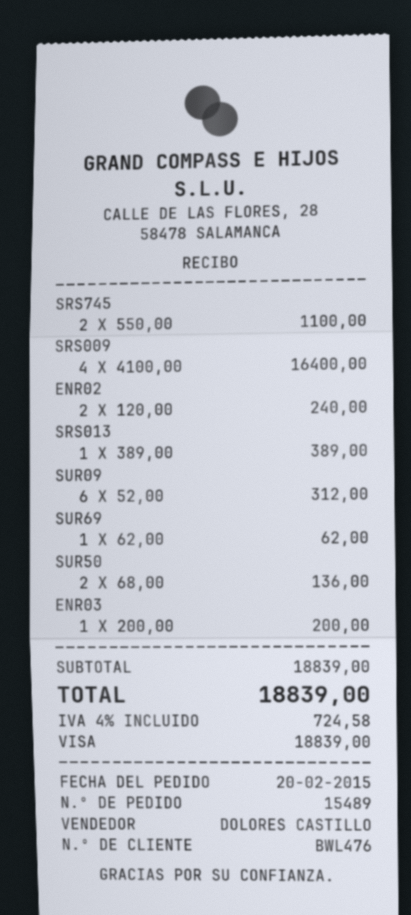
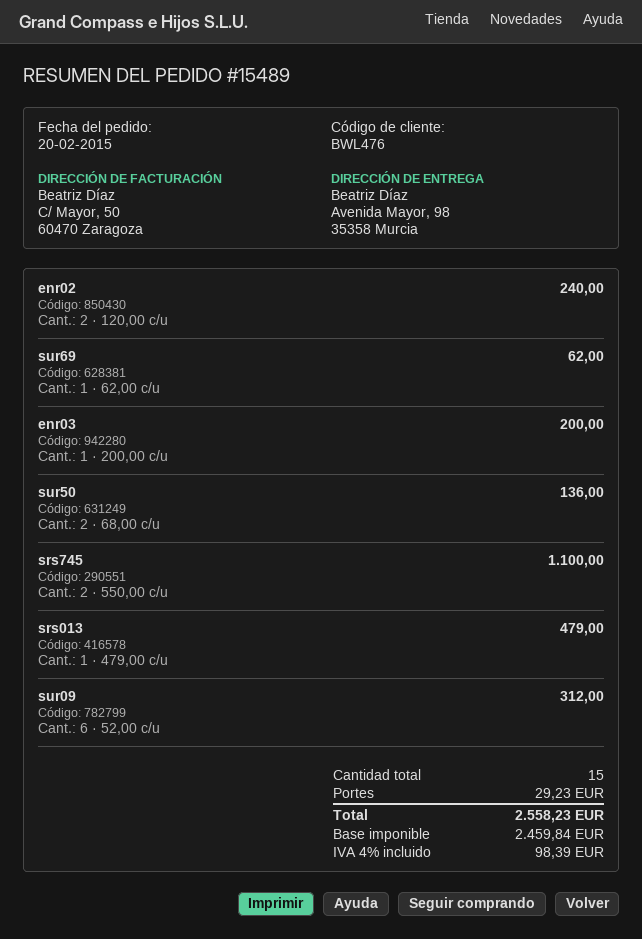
SRS009: 4 x 4100.00 = 16400.00 -> none
SRS013: 1 x 389.00 = 389.00 -> 1 x 479.00 = 479.00
shipping: none -> 29.23
tax: 4% = 724.58 -> 4% = 98.39
total: 18839.00 -> 2558.23

